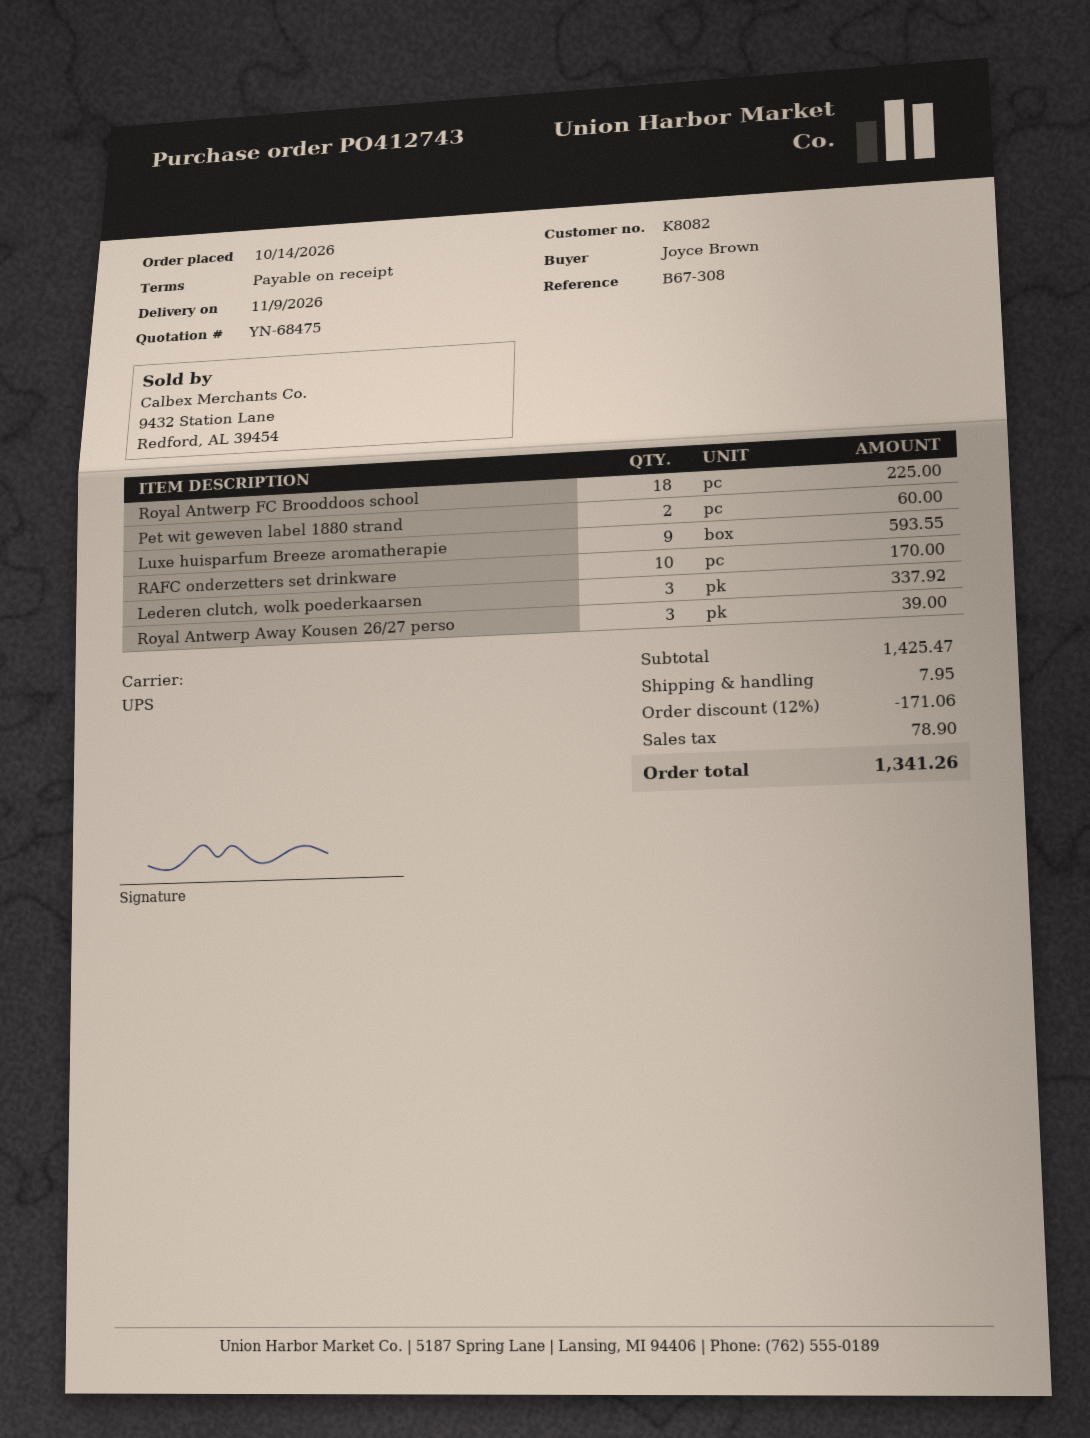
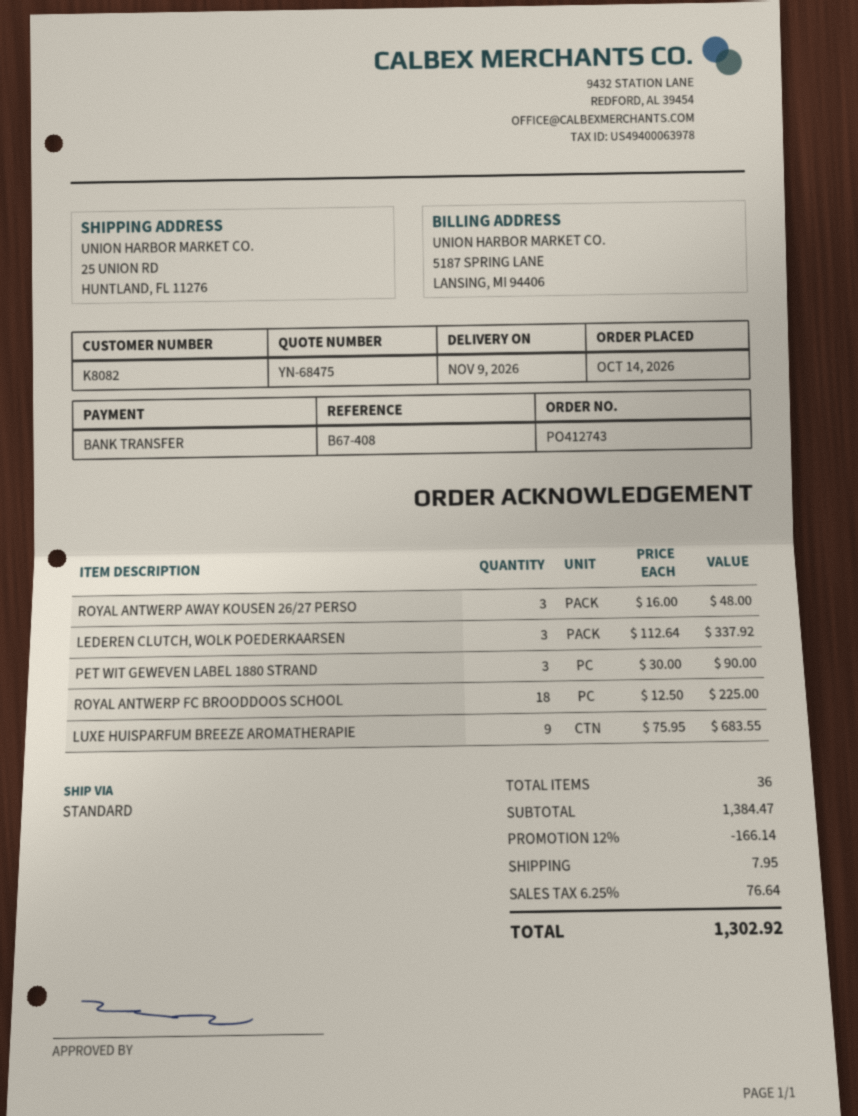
reference: B67-308 -> B67-408
shipping method: UPS -> standard
Pet wit geweven label 1880 strand: 2 for 60.00 -> 3 for 90.00
Luxe huisparfum Breeze aromatherapie: 9 for 593.55 -> 9 for 683.55
RAFC onderzetters set drinkware: 10 for 170.00 -> none
Royal Antwerp Away Kousen 26/27 perso: 3 for 39.00 -> 3 for 48.00
subtotal: 1425.47 -> 1384.47
discount: 12% = 171.06 -> 12% = 166.14
tax: 78.90 -> 76.64
total: 1341.26 -> 1302.92

